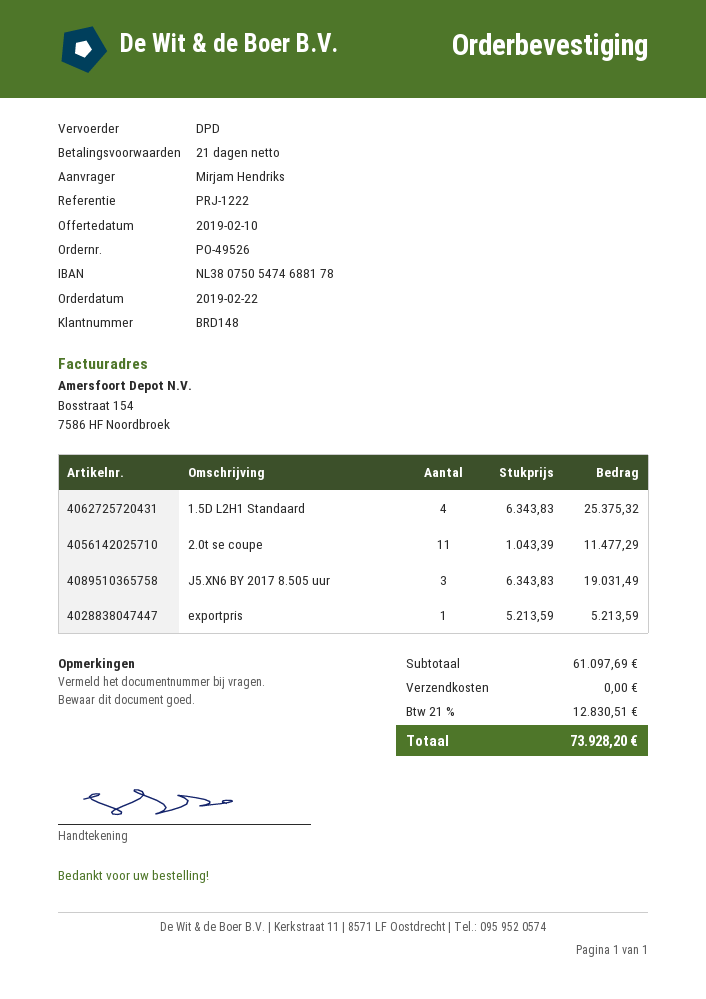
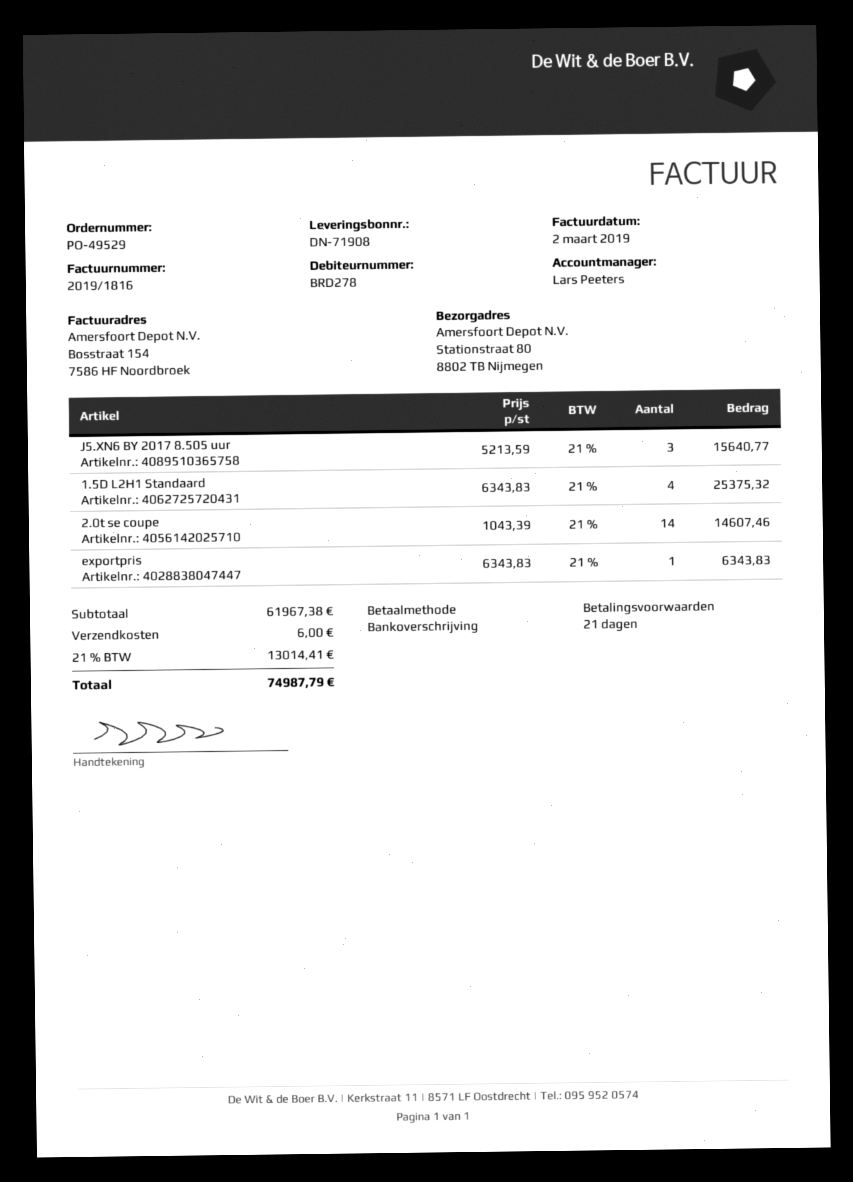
order number: PO-49526 -> PO-49529
customer number: BRD148 -> BRD278
2.0t se coupe: 11 x 1043.39 = 11477.29 -> 14 x 1043.39 = 14607.46
J5.XN6 BY 2017 8.505 uur: 3 x 6343.83 = 19031.49 -> 3 x 5213.59 = 15640.77
exportpris: 1 x 5213.59 = 5213.59 -> 1 x 6343.83 = 6343.83
subtotal: 61097.69 -> 61967.38
shipping: 0.00 -> 6.00
tax: 21% = 12830.51 -> 21% = 13014.41
total: 73928.20 -> 74987.79

